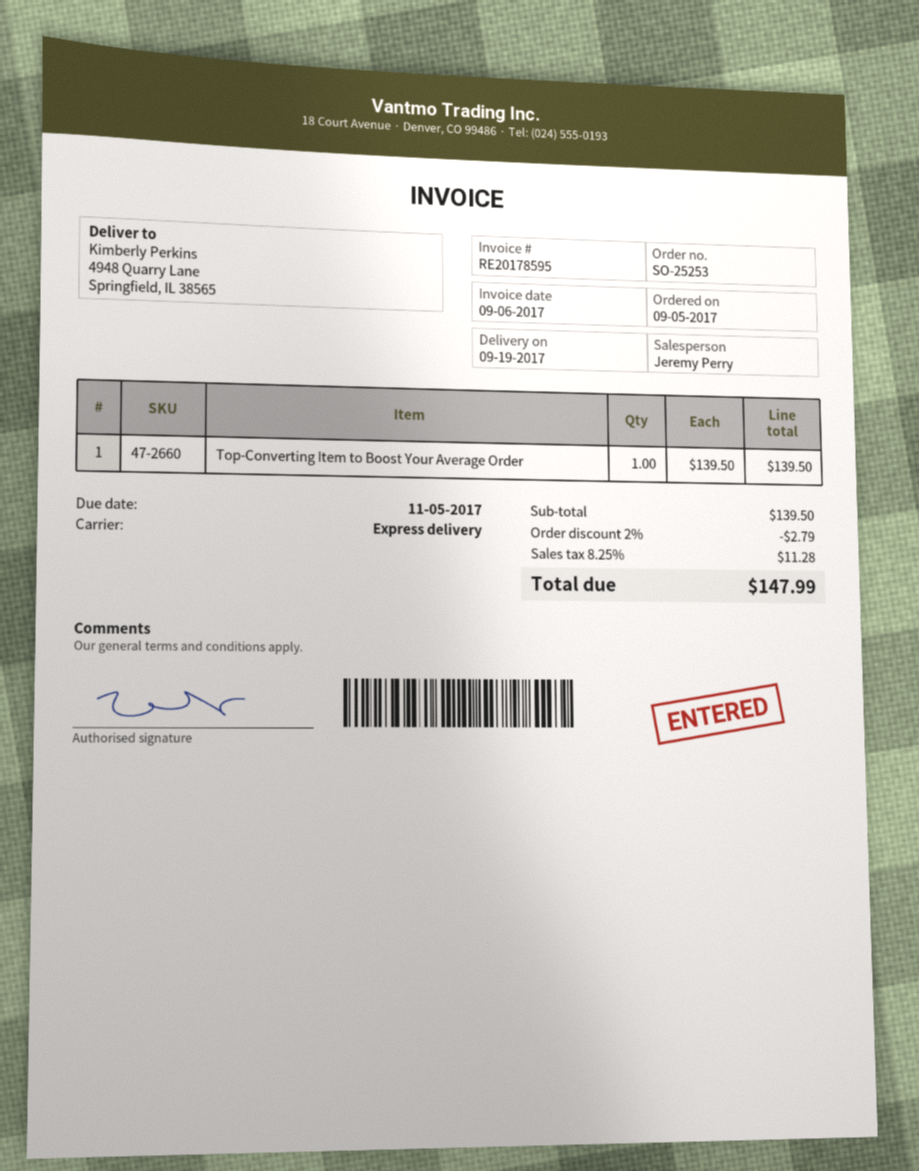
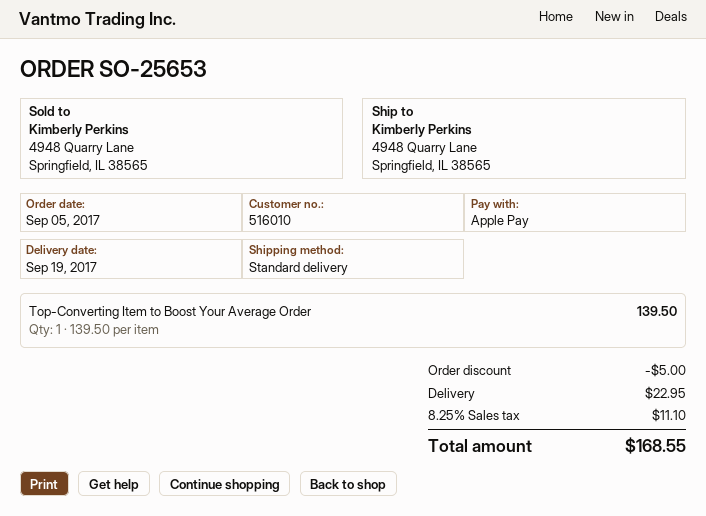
order number: SO-25253 -> SO-25653
shipping method: express -> standard
discount: 2.79 -> 5.00
shipping: none -> 22.95
tax: 8.25% = 11.28 -> 8.25% = 11.10
total: 147.99 -> 168.55

